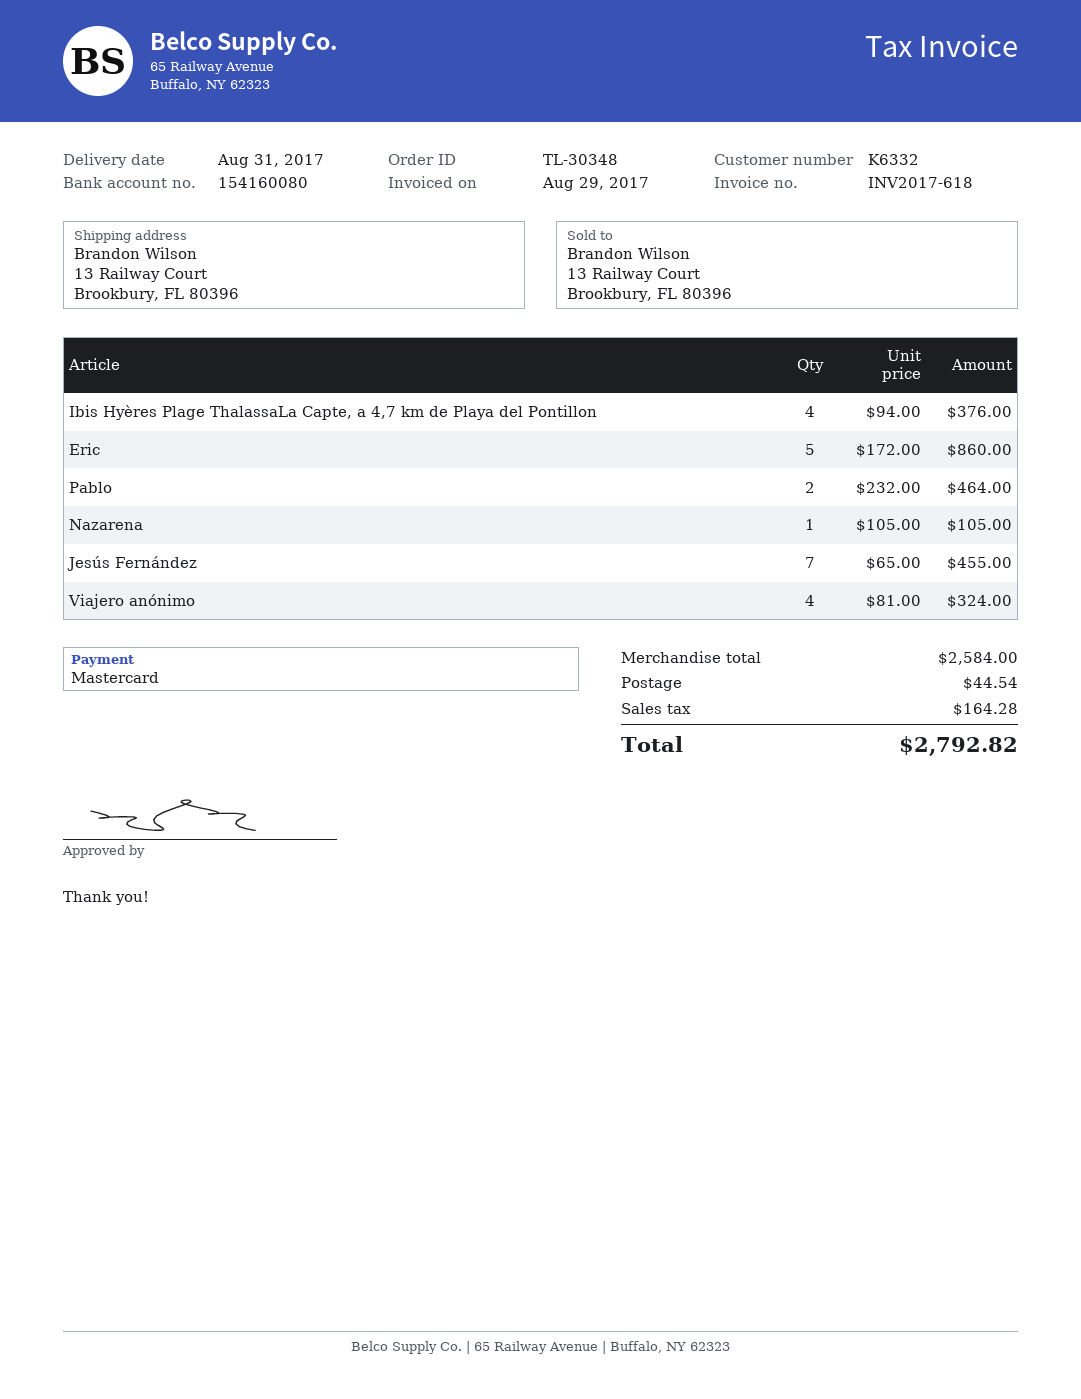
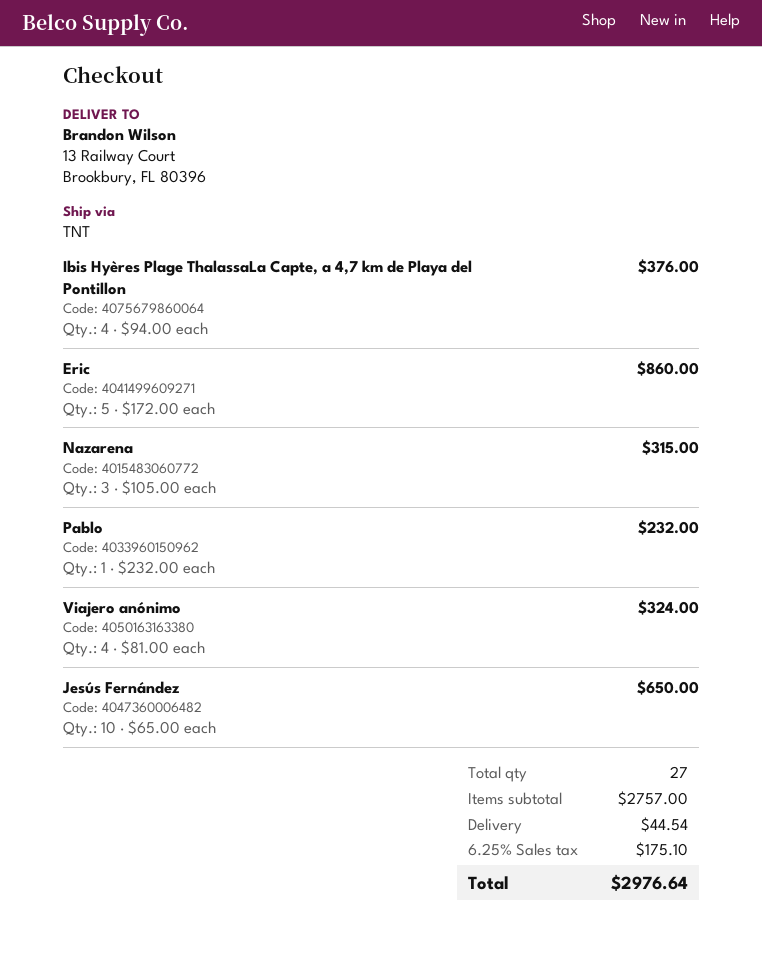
Pablo: 2 x 232.00 = 464.00 -> 1 x 232.00 = 232.00
Nazarena: 1 x 105.00 = 105.00 -> 3 x 105.00 = 315.00
Jesús Fernández: 7 x 65.00 = 455.00 -> 10 x 65.00 = 650.00
subtotal: 2584.00 -> 2757.00
tax: 164.28 -> 175.10
total: 2792.82 -> 2976.64

